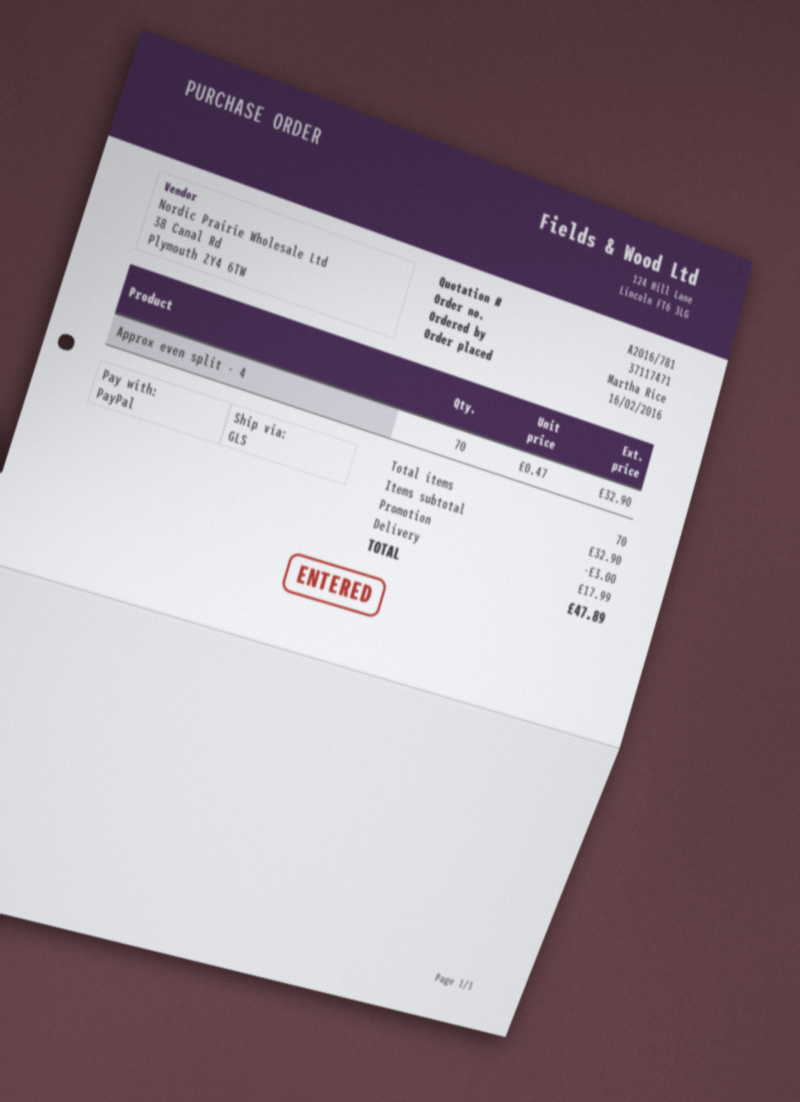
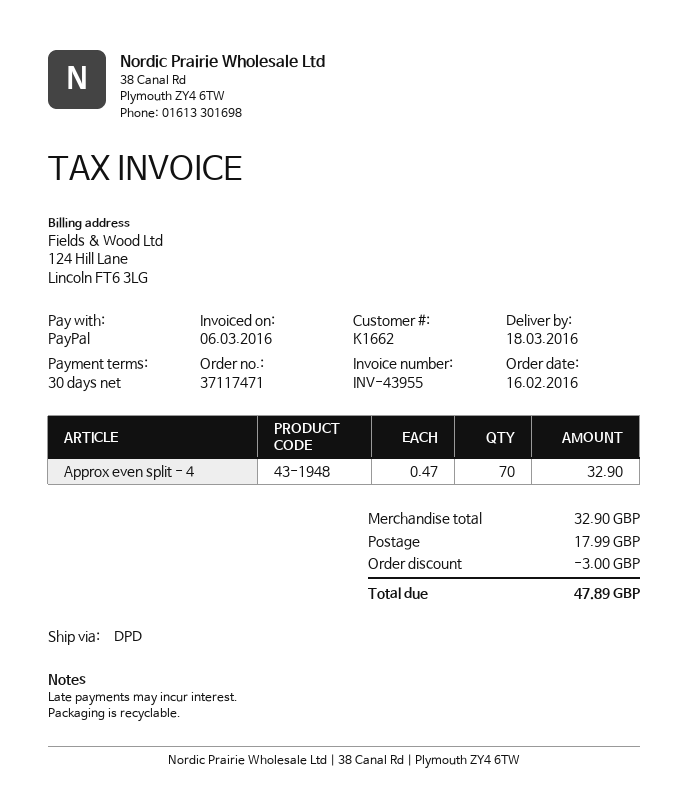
shipping method: GLS -> DPD

